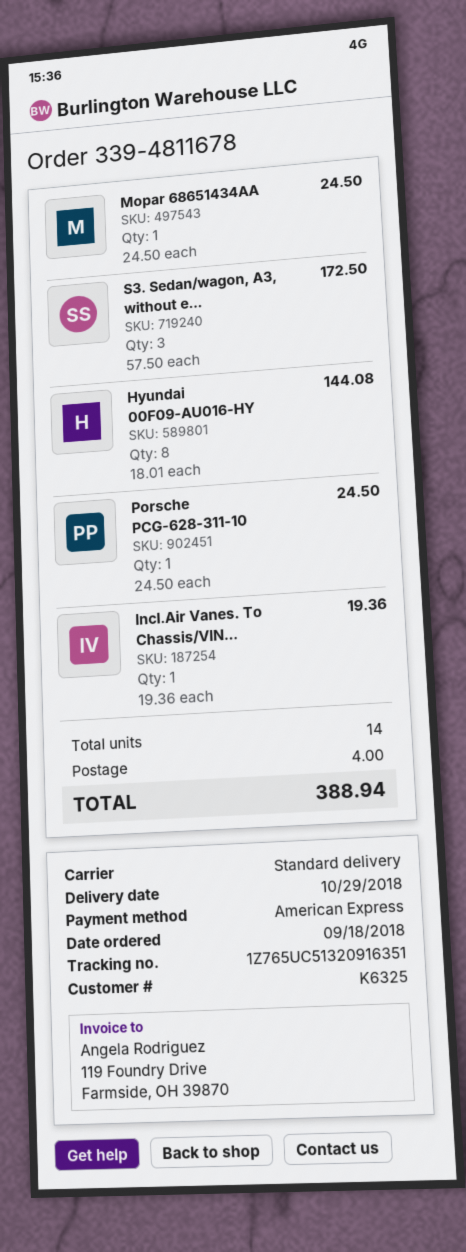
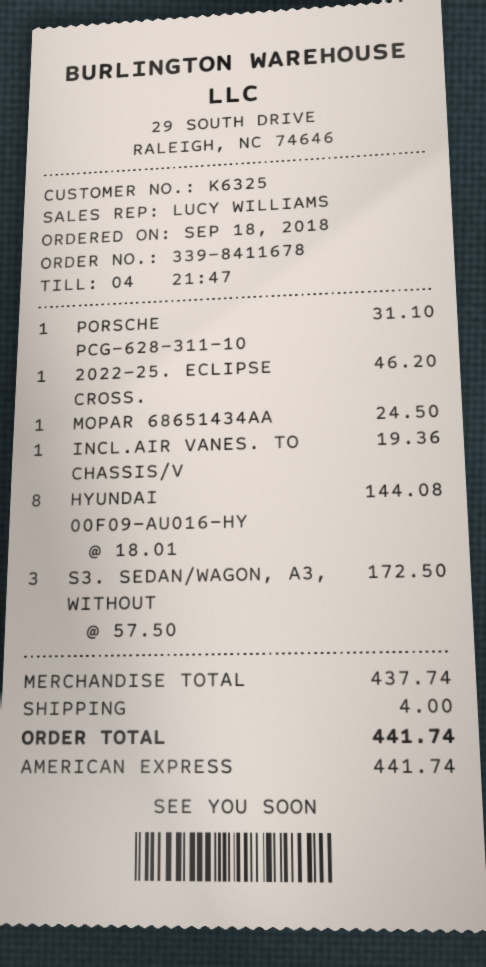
order number: 339-4811678 -> 339-8411678
Porsche PCG-628-311-10: 1 x 24.50 = 24.50 -> 1 x 31.10 = 31.10
2022-25. ECLIPSE CROSS.: none -> 1 x 46.20 = 46.20
total: 388.94 -> 441.74

